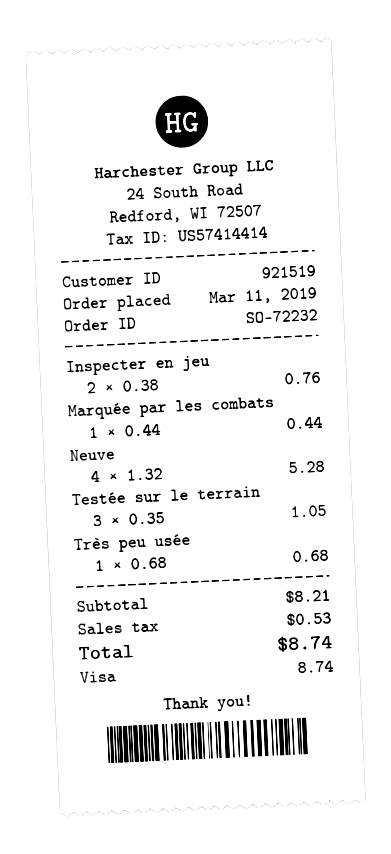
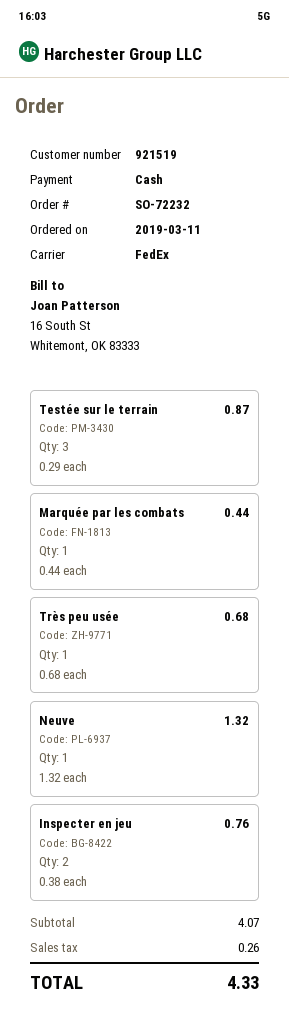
payment method: Visa -> cash
Neuve: 4 x 1.32 = 5.28 -> 1 x 1.32 = 1.32
Testée sur le terrain: 3 x 0.35 = 1.05 -> 3 x 0.29 = 0.87
subtotal: 8.21 -> 4.07
tax: 0.53 -> 0.26
total: 8.74 -> 4.33

